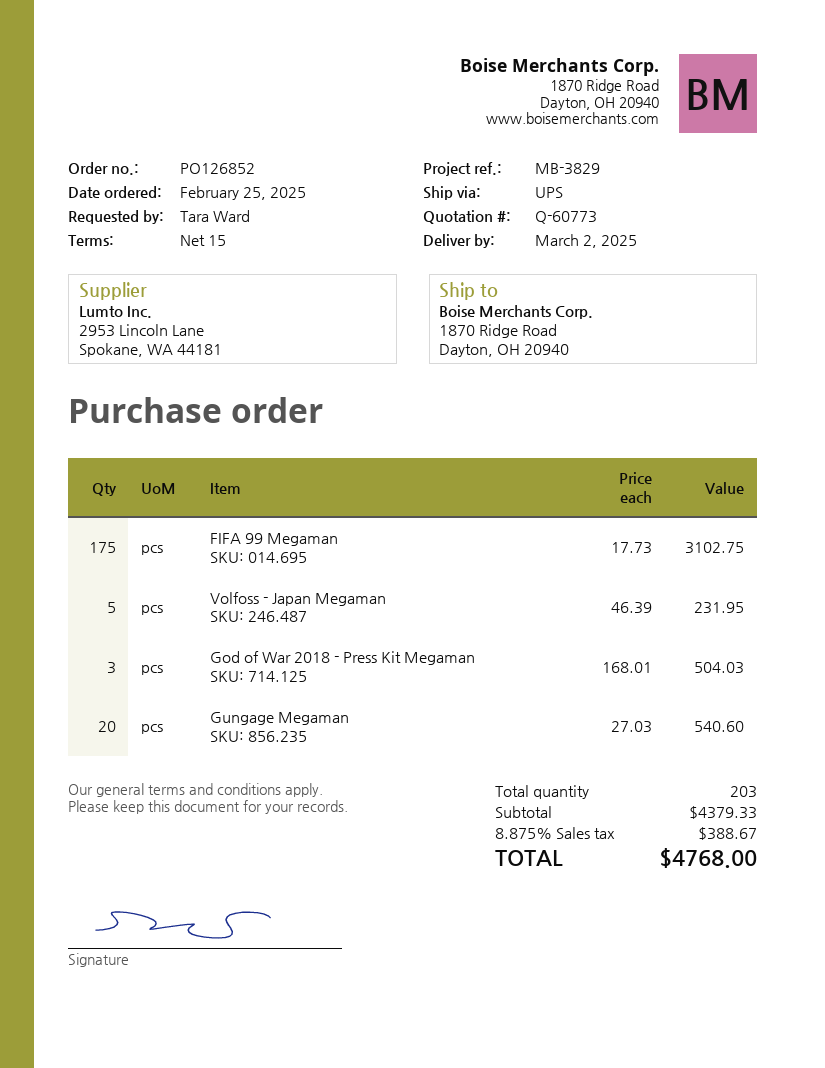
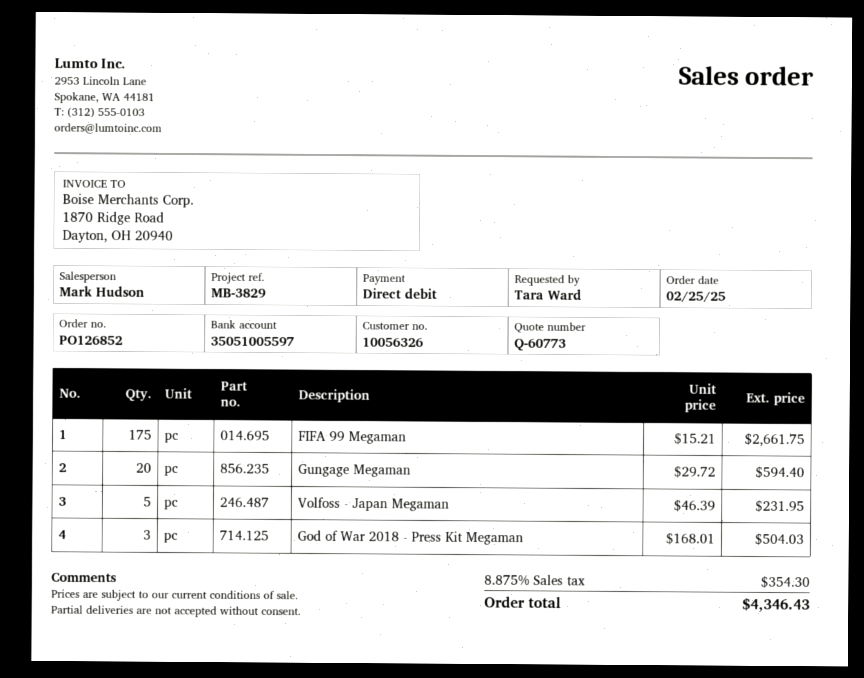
FIFA 99 Megaman: 175 x 17.73 = 3102.75 -> 175 x 15.21 = 2661.75
Gungage Megaman: 20 x 27.03 = 540.60 -> 20 x 29.72 = 594.40
tax: 8.875% = 388.67 -> 8.875% = 354.30
total: 4768.00 -> 4346.43

